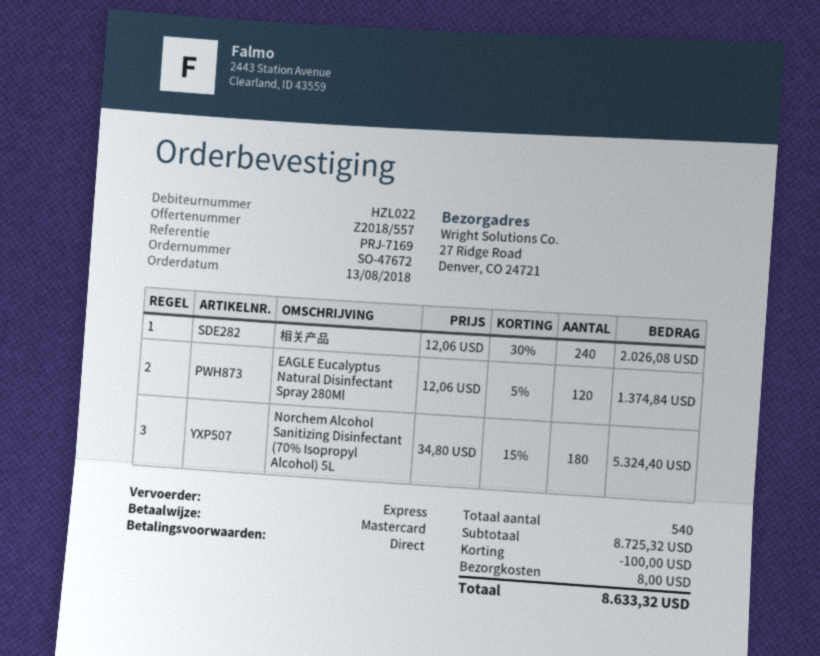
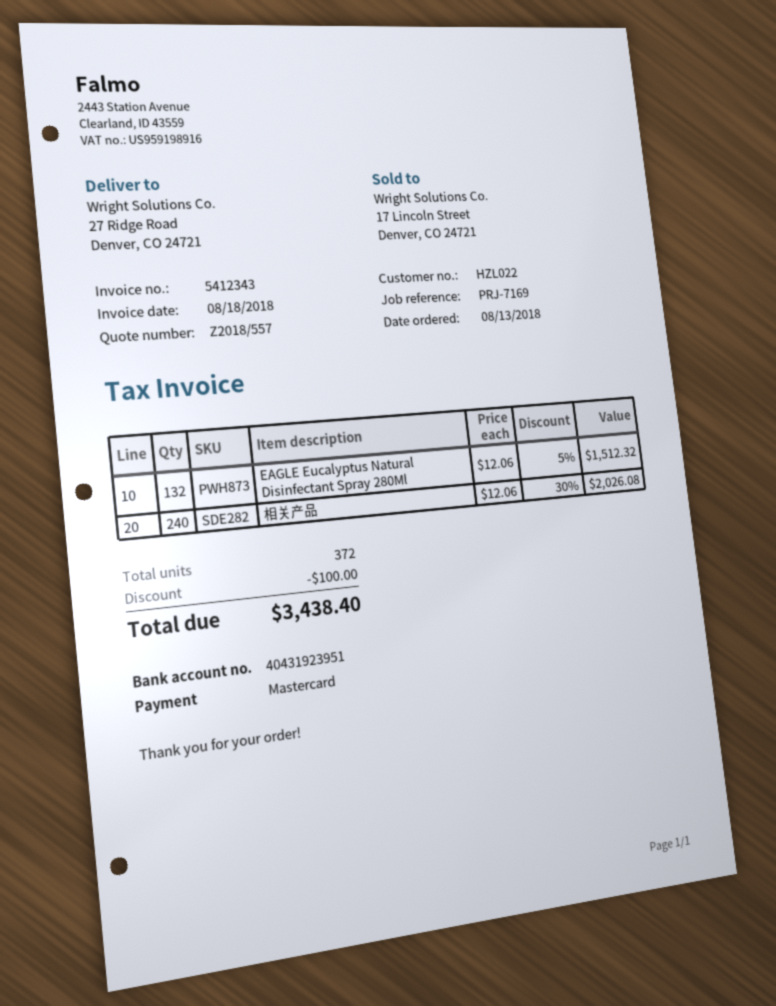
EAGLE Eucalyptus Natural Disinfectant Spray 280Ml: 120 x 12.06 - 5% = 1374.84 -> 132 x 12.06 - 5% = 1512.32
Norchem Alcohol Sanitizing Disinfectant (70% Isopropyl Alcohol) 5L: 180 x 34.80 - 15% = 5324.40 -> none
total quantity: 540 -> 372
shipping: 8.00 -> none
total: 8633.32 -> 3438.40

